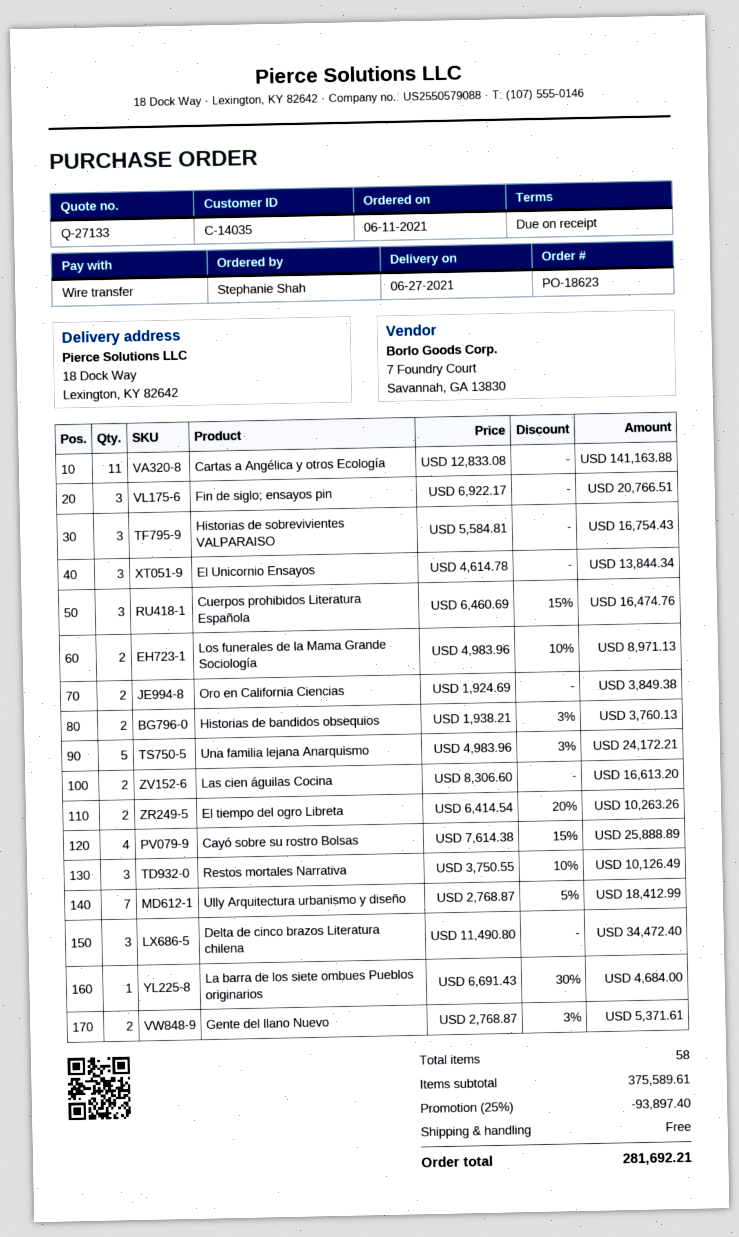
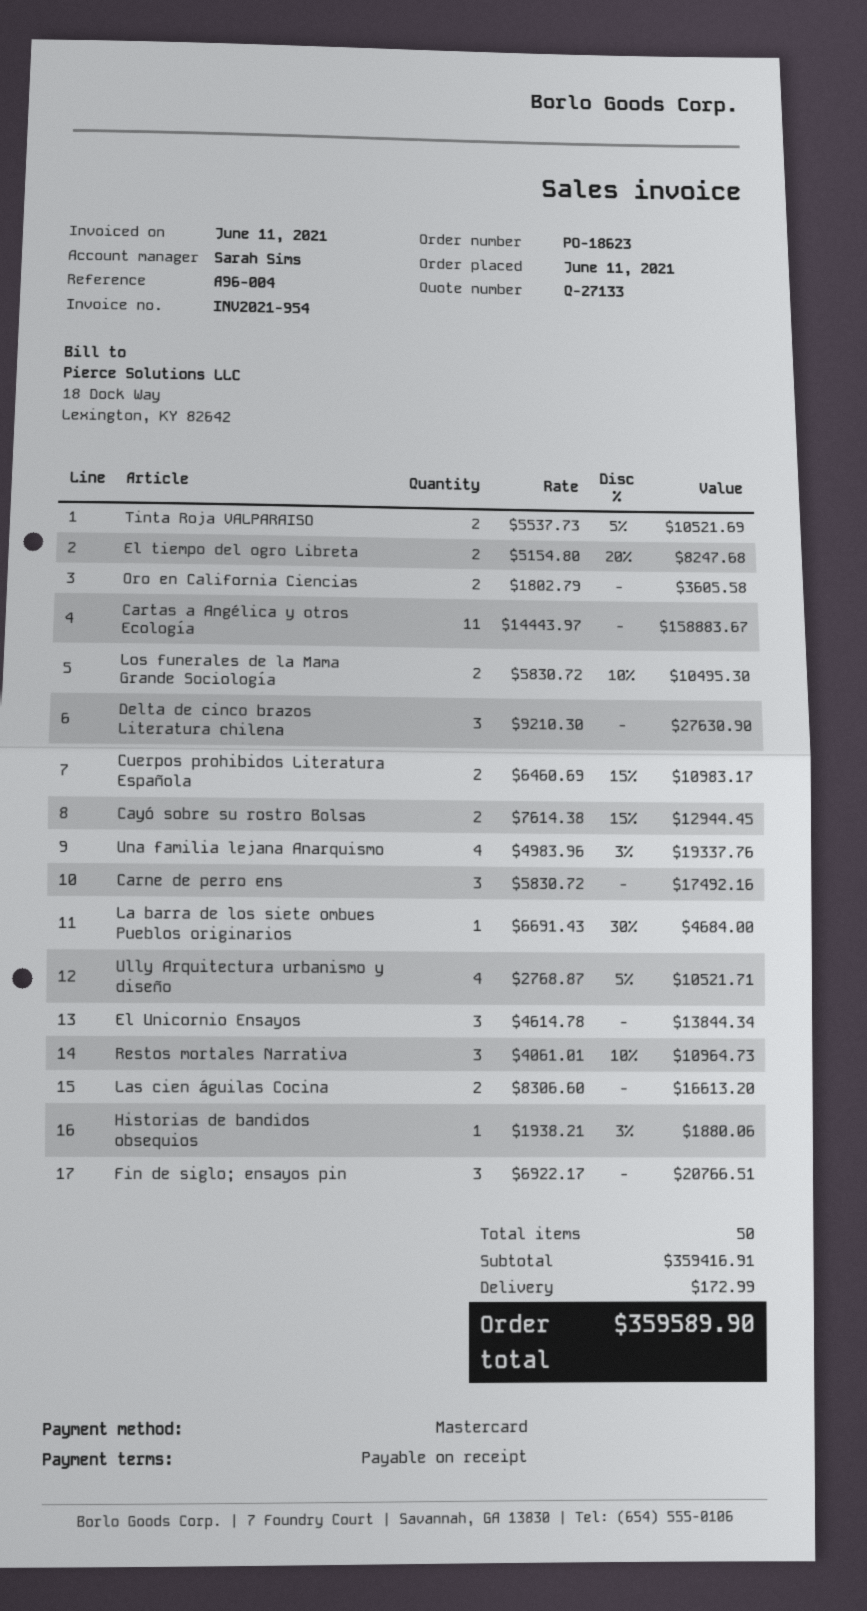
payment method: bank transfer -> Mastercard
Cartas a Angélica y otros Ecología: 11 x 12833.08 = 141163.88 -> 11 x 14443.97 = 158883.67
Historias de sobrevivientes VALPARAISO: 3 x 5584.81 = 16754.43 -> none
Cuerpos prohibidos Literatura Española: 3 x 6460.69 - 15% = 16474.76 -> 2 x 6460.69 - 15% = 10983.17
Los funerales de la Mama Grande Sociología: 2 x 4983.96 - 10% = 8971.13 -> 2 x 5830.72 - 10% = 10495.30
Oro en California Ciencias: 2 x 1924.69 = 3849.38 -> 2 x 1802.79 = 3605.58
Historias de bandidos obsequios: 2 x 1938.21 - 3% = 3760.13 -> 1 x 1938.21 - 3% = 1880.06
Una familia lejana Anarquismo: 5 x 4983.96 - 3% = 24172.21 -> 4 x 4983.96 - 3% = 19337.76
El tiempo del ogro Libreta: 2 x 6414.54 - 20% = 10263.26 -> 2 x 5154.80 - 20% = 8247.68
Cayó sobre su rostro Bolsas: 4 x 7614.38 - 15% = 25888.89 -> 2 x 7614.38 - 15% = 12944.45
Restos mortales Narrativa: 3 x 3750.55 - 10% = 10126.49 -> 3 x 4061.01 - 10% = 10964.73
Ully Arquitectura urbanismo y diseño: 7 x 2768.87 - 5% = 18412.99 -> 4 x 2768.87 - 5% = 10521.71
Delta de cinco brazos Literatura chilena: 3 x 11490.80 = 34472.40 -> 3 x 9210.30 = 27630.90
Gente del llano Nuevo: 2 x 2768.87 - 3% = 5371.61 -> none
Tinta Roja VALPARAISO: none -> 2 x 5537.73 - 5% = 10521.69
Carne de perro ens: none -> 3 x 5830.72 = 17492.16
total quantity: 58 -> 50
subtotal: 375589.61 -> 359416.91
discount: 25% = 93897.40 -> none
shipping: 0.00 -> 172.99
total: 281692.21 -> 359589.90

